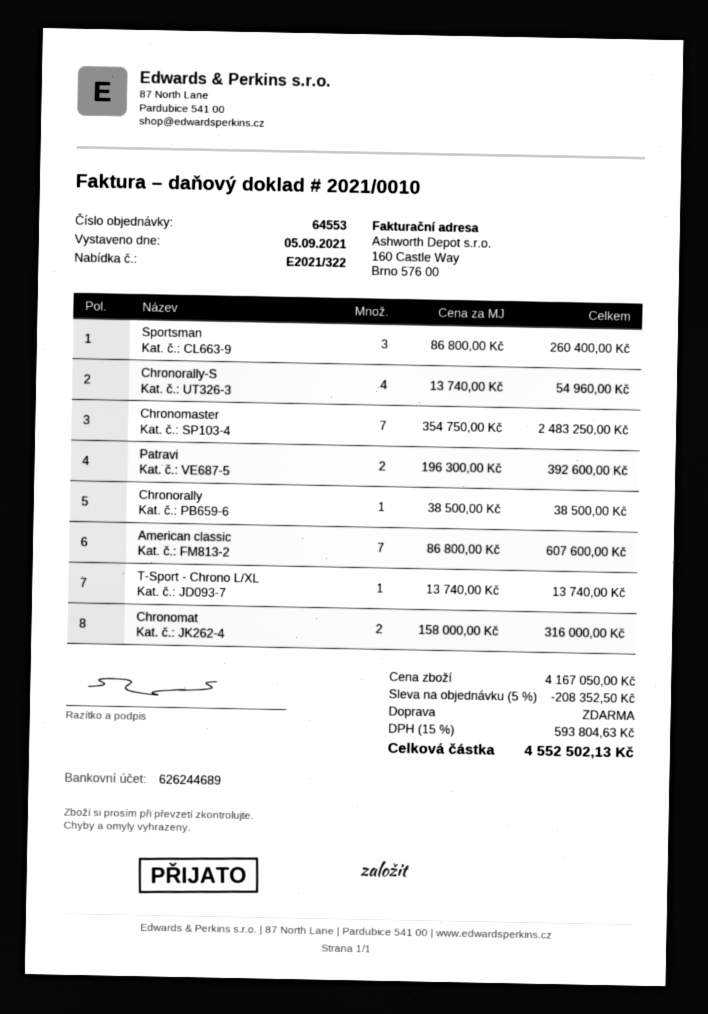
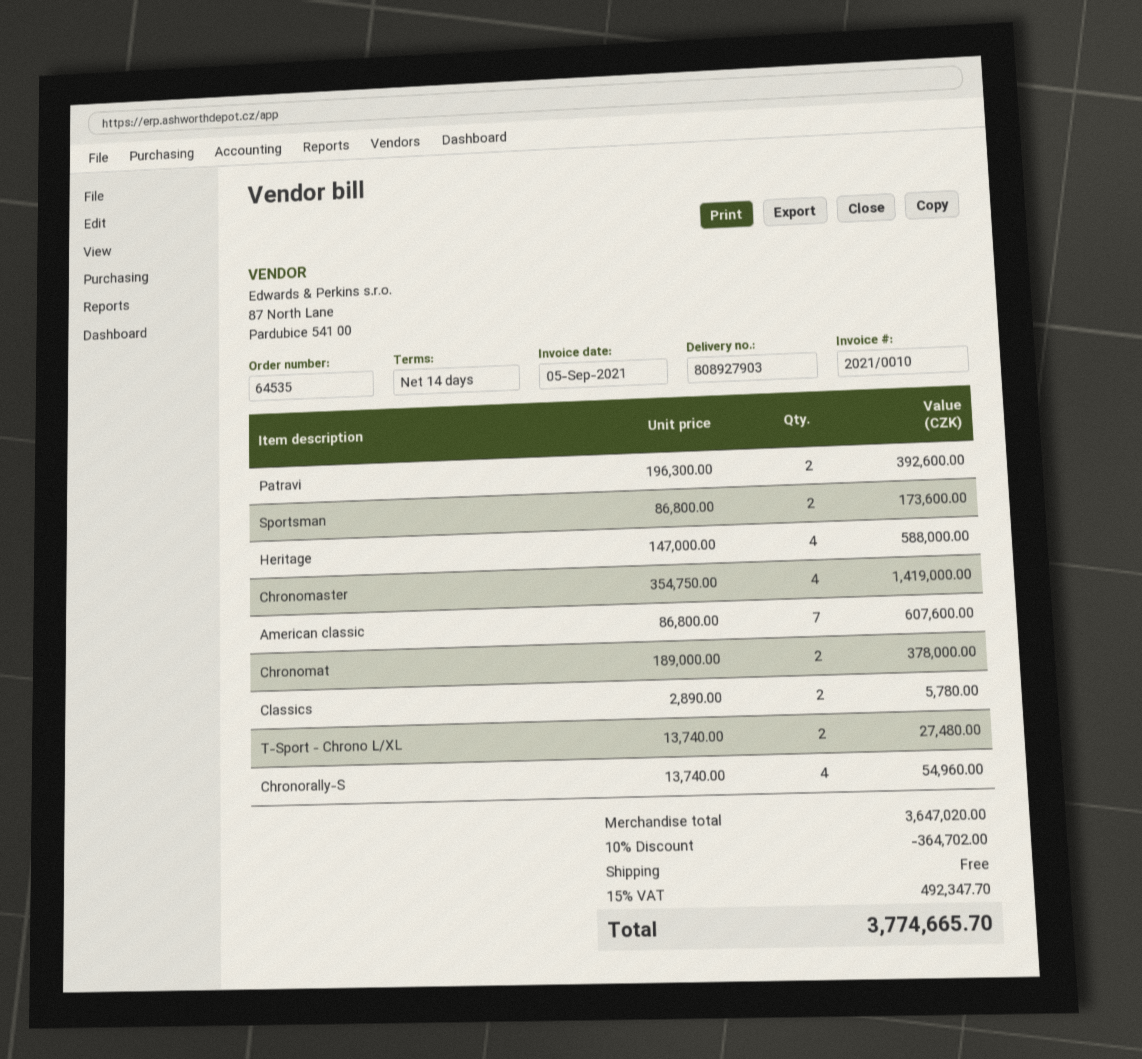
order number: 64553 -> 64535
Sportsman: 3 x 86800.00 = 260400.00 -> 2 x 86800.00 = 173600.00
Chronomaster: 7 x 354750.00 = 2483250.00 -> 4 x 354750.00 = 1419000.00
Chronorally: 1 x 38500.00 = 38500.00 -> none
T-Sport - Chrono L/XL: 1 x 13740.00 = 13740.00 -> 2 x 13740.00 = 27480.00
Chronomat: 2 x 158000.00 = 316000.00 -> 2 x 189000.00 = 378000.00
Heritage: none -> 4 x 147000.00 = 588000.00
Classics: none -> 2 x 2890.00 = 5780.00
subtotal: 4167050.00 -> 3647020.00
discount: 5% = 208352.50 -> 10% = 364702.00
tax: 15% = 593804.63 -> 15% = 492347.70
total: 4552502.13 -> 3774665.70

